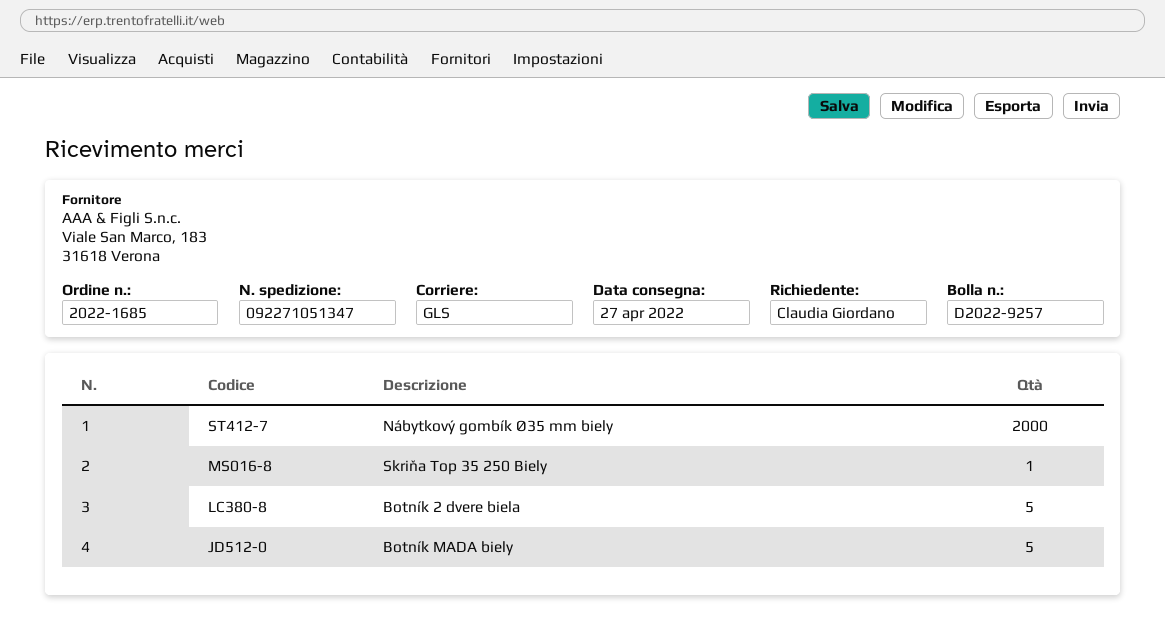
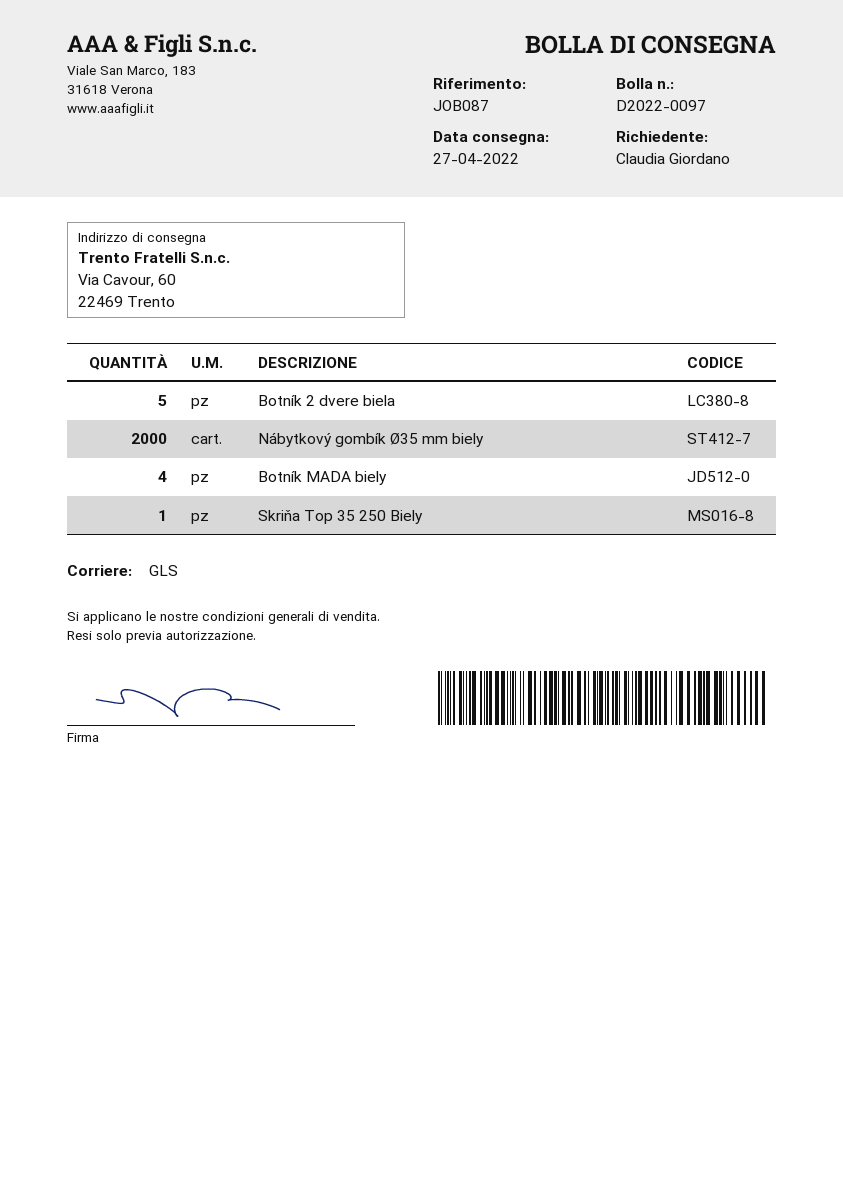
delivery note number: D2022-9257 -> D2022-0097
Botník MADA biely: 5 -> 4

